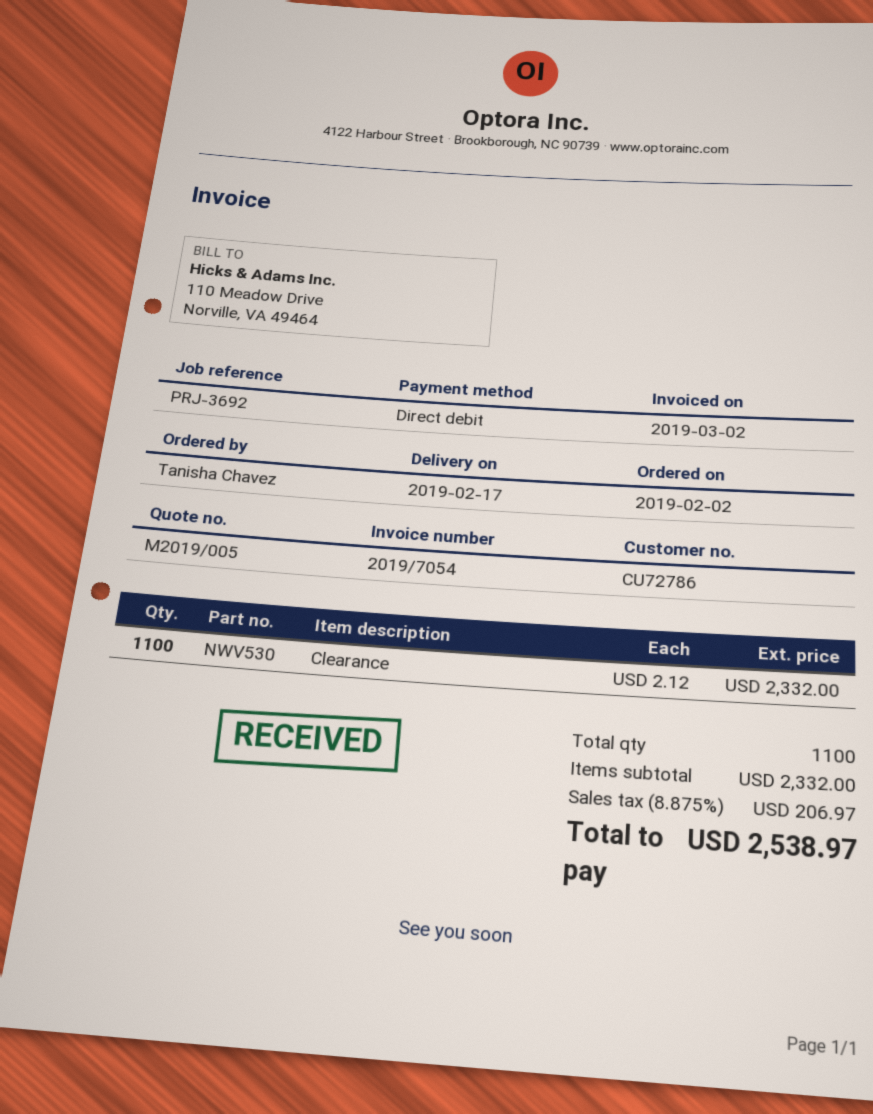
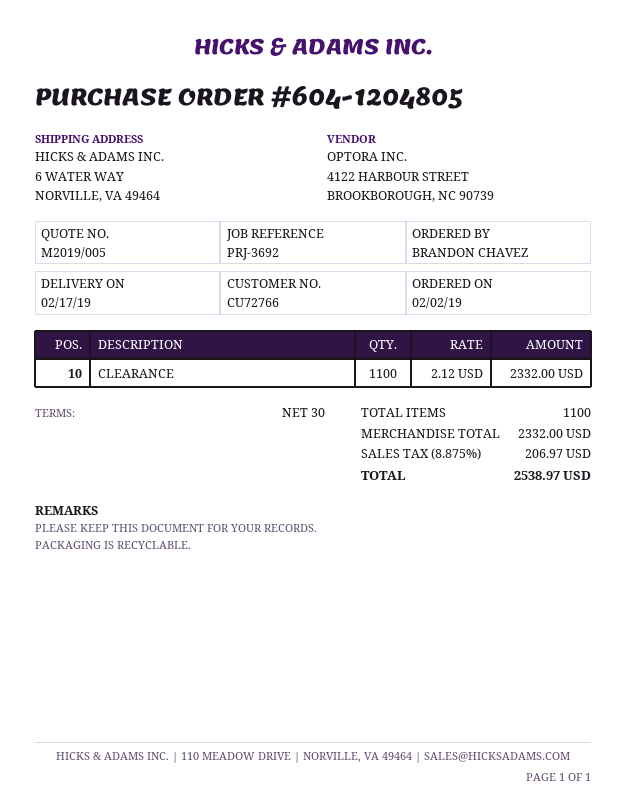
customer number: CU72786 -> CU72766
ordered by: Tanisha Chavez -> BRANDON CHAVEZ

